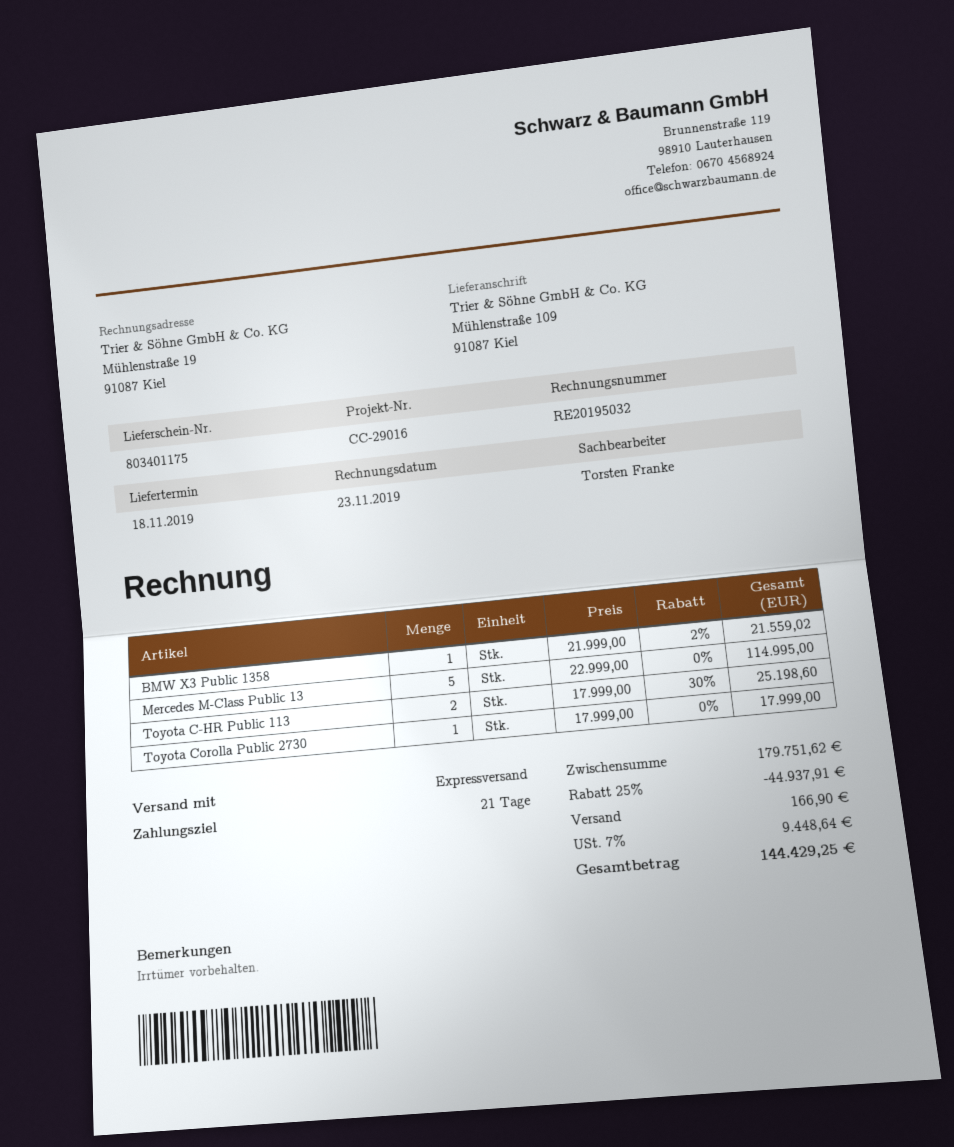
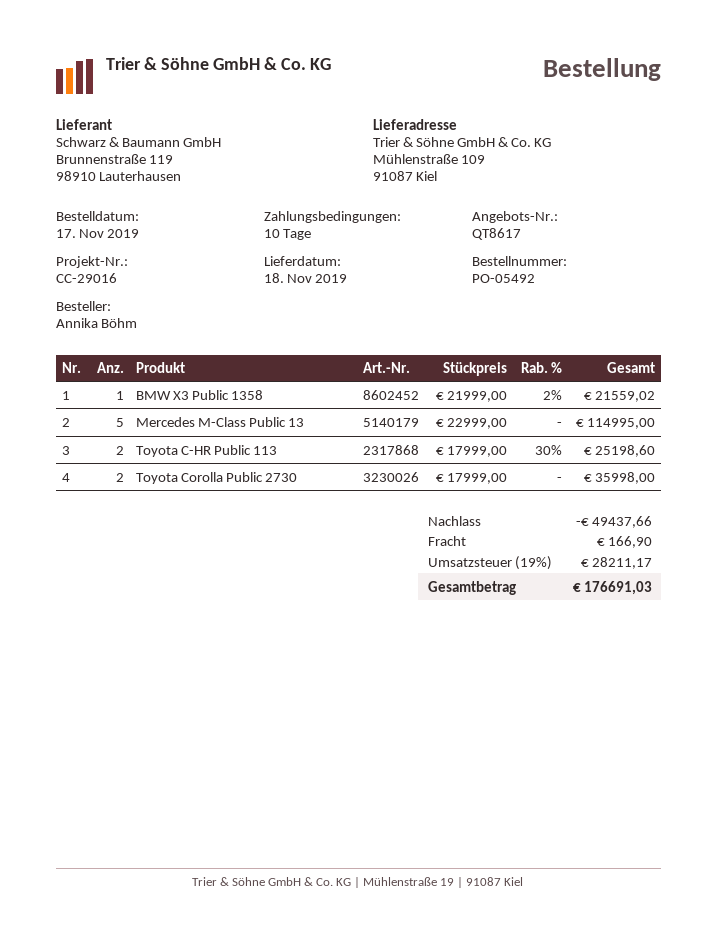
payment terms: 21 days -> 10 days
Toyota Corolla Public 2730: 1 x 17999.00 = 17999.00 -> 2 x 17999.00 = 35998.00
discount: 44937.91 -> 49437.66
tax: 7% = 9448.64 -> 19% = 28211.17
total: 144429.25 -> 176691.03

